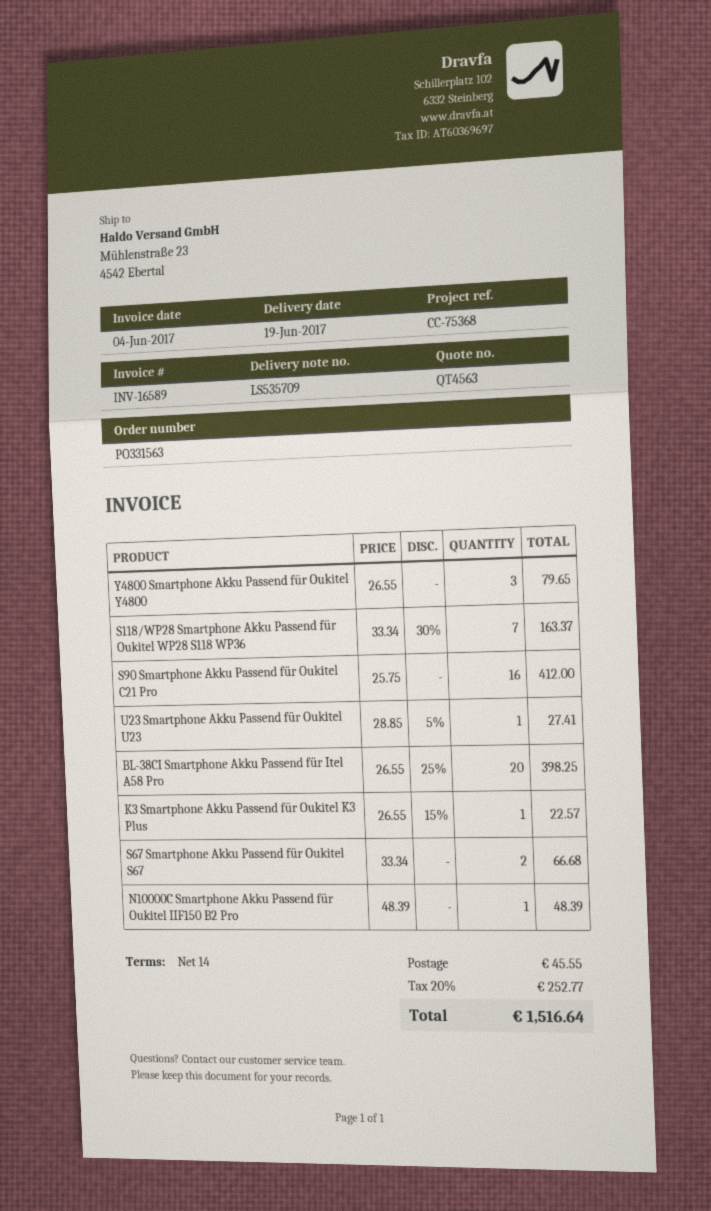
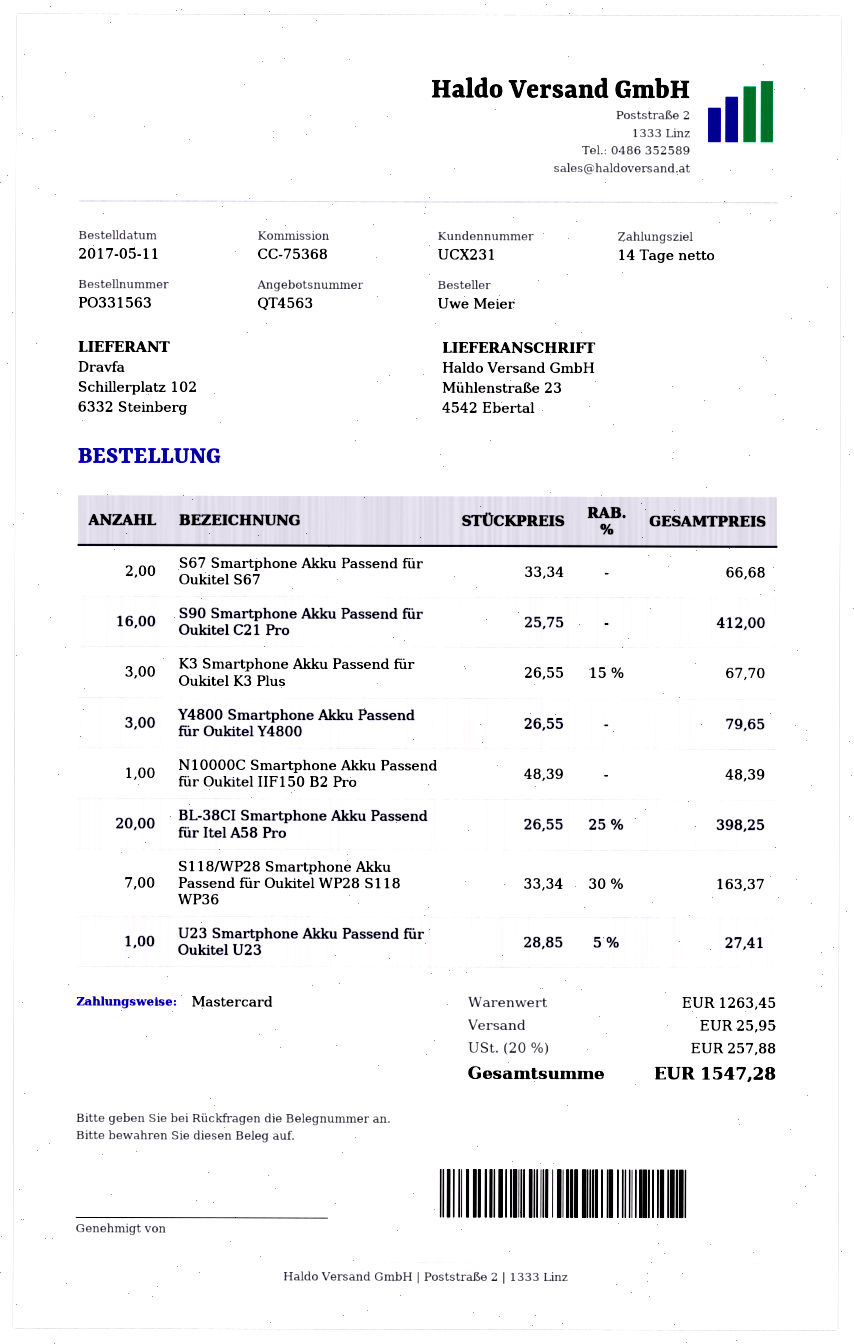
K3 Smartphone Akku Passend für Oukitel K3 Plus: 1 x 26.55 - 15% = 22.57 -> 3 x 26.55 - 15% = 67.70
shipping: 45.55 -> 25.95
tax: 20% = 252.77 -> 20% = 257.88
total: 1516.64 -> 1547.28

